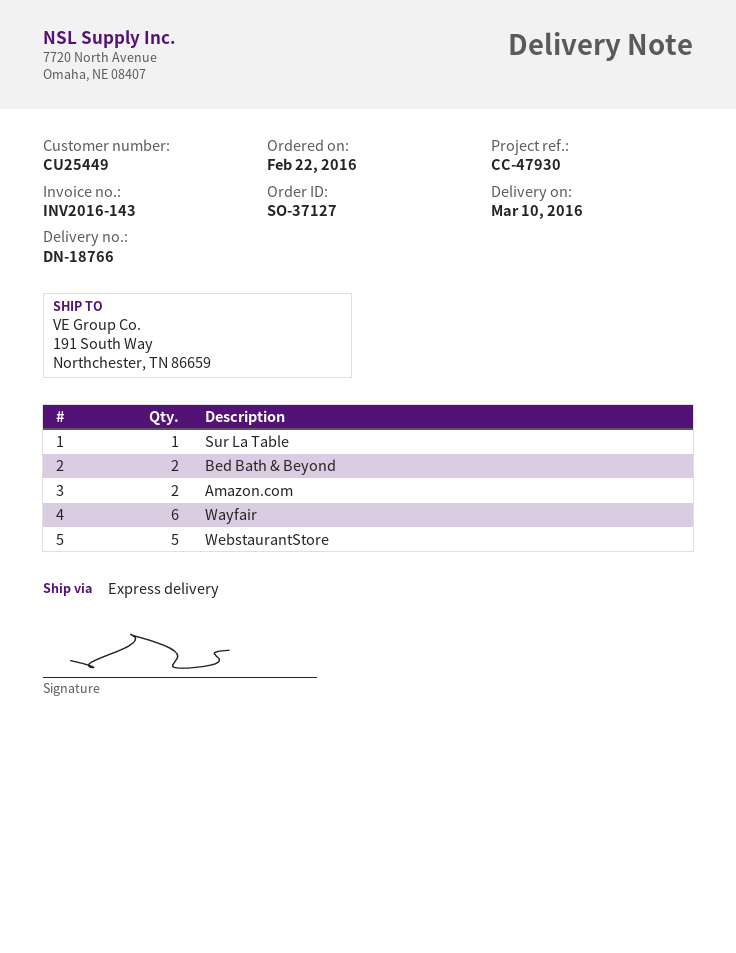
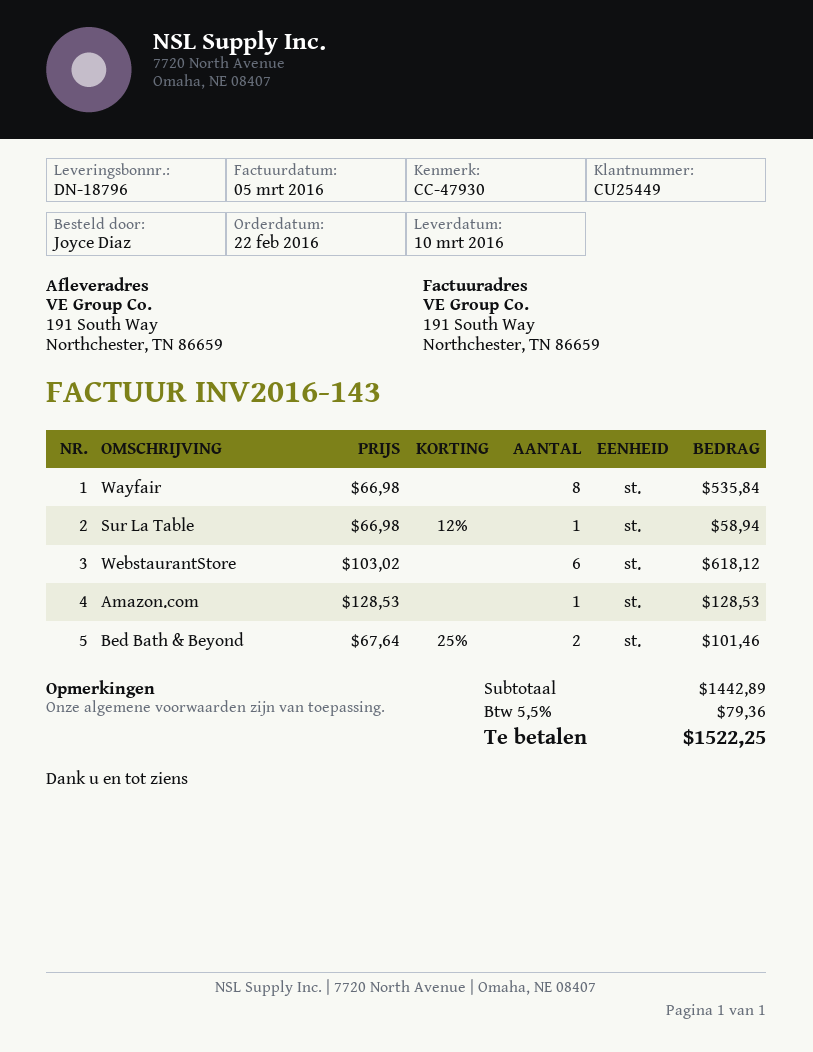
delivery note number: DN-18766 -> DN-18796
Amazon.com: 2 -> 1
Wayfair: 6 -> 8
WebstaurantStore: 5 -> 6

